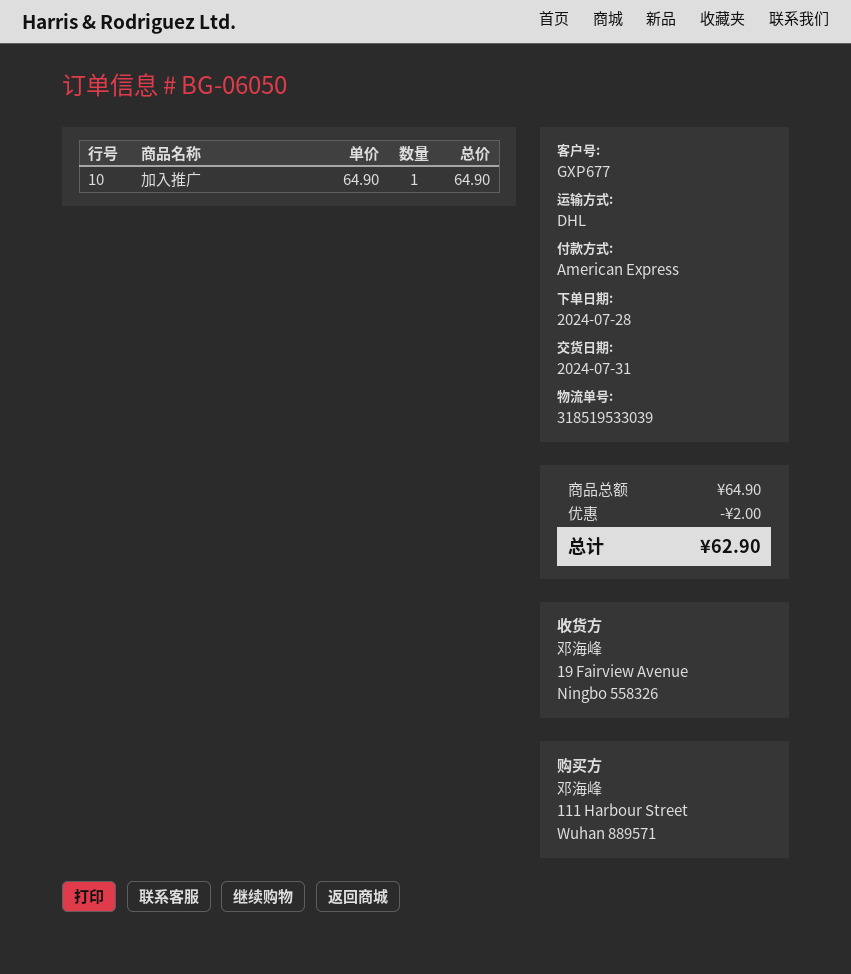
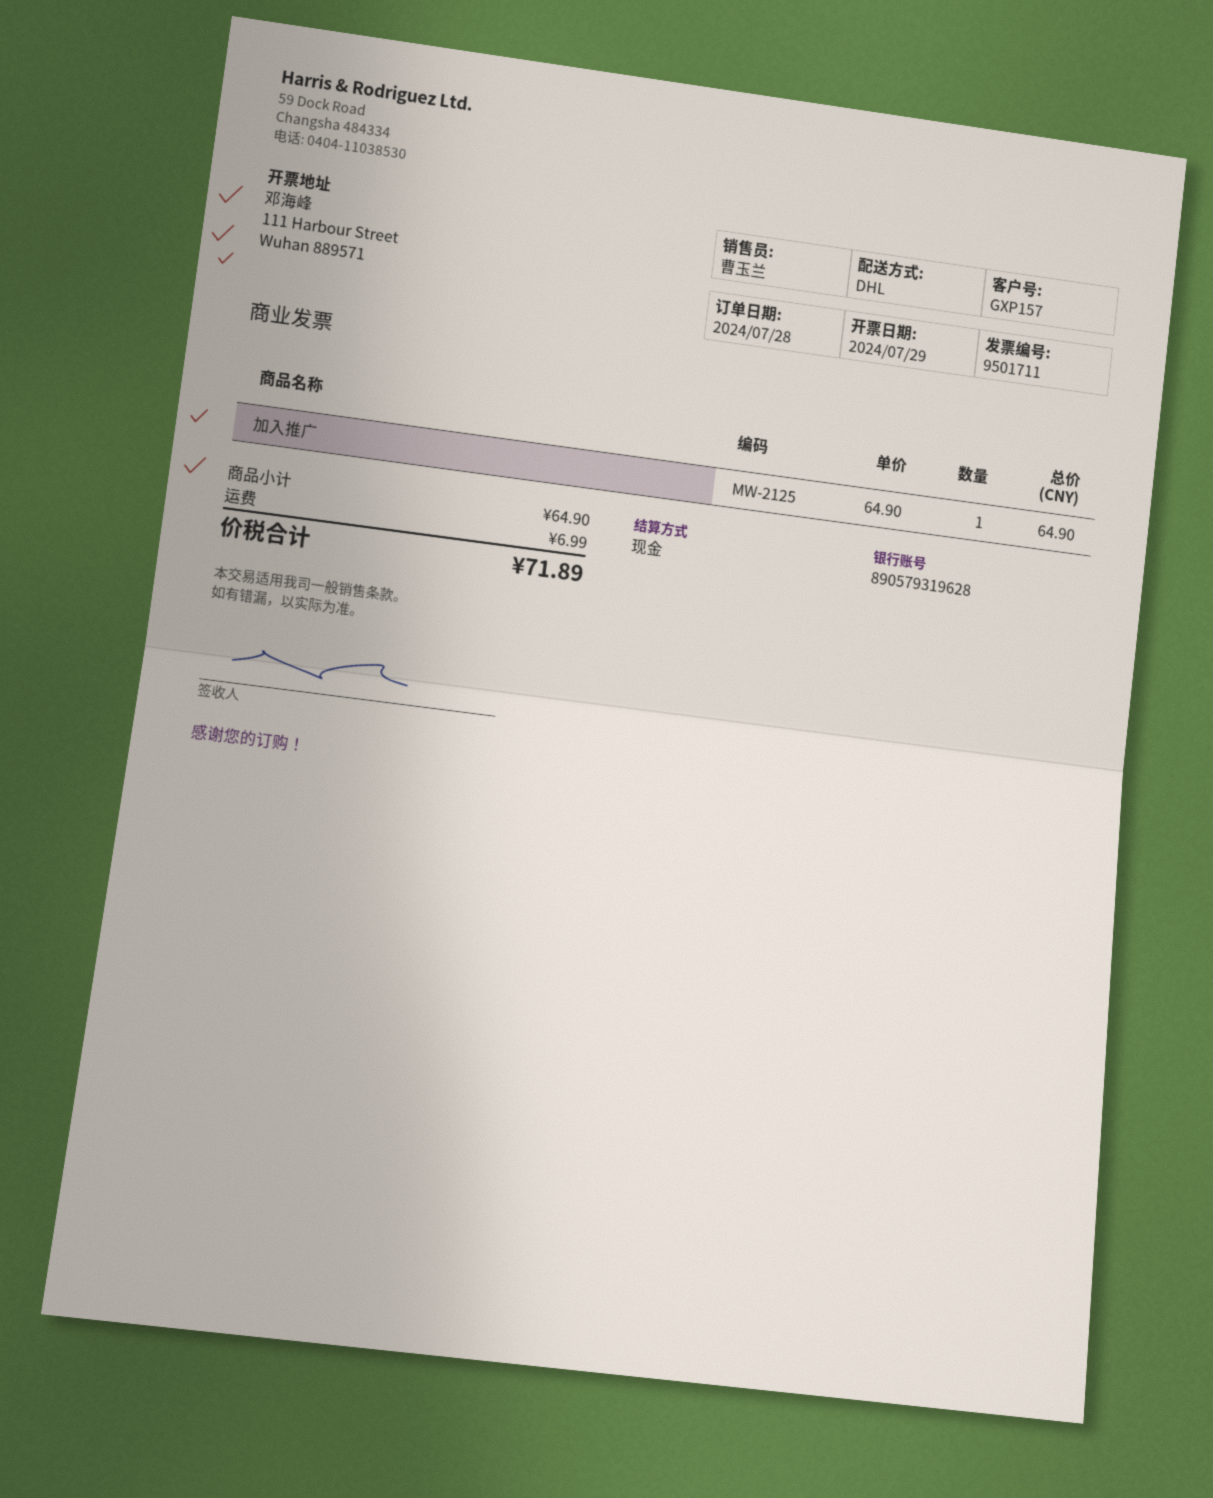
customer number: GXP677 -> GXP157
payment method: American Express -> cash
discount: 2.00 -> none
shipping: none -> 6.99
total: 62.90 -> 71.89

